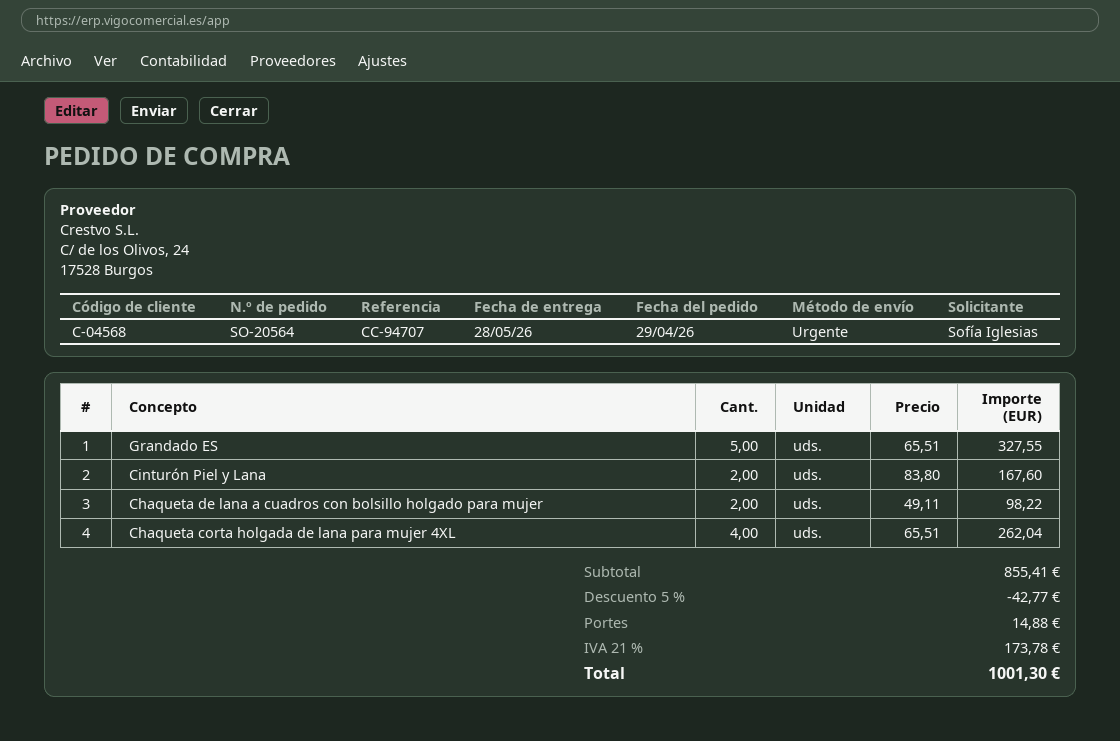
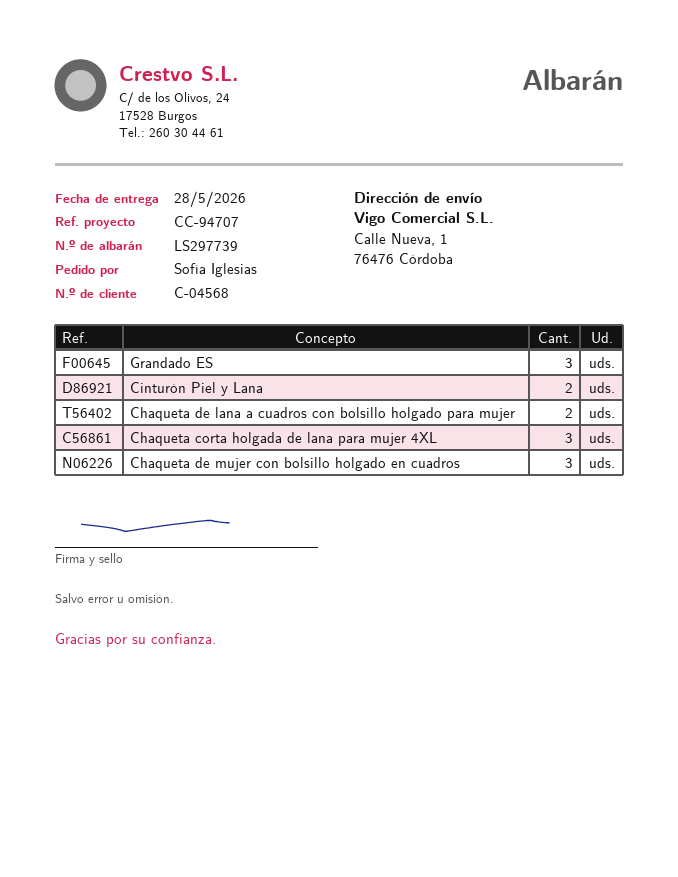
Grandado ES: 5 -> 3
Chaqueta corta holgada de lana para mujer 4XL: 4 -> 3
Chaqueta de mujer con bolsillo holgado en cuadros: none -> 3

